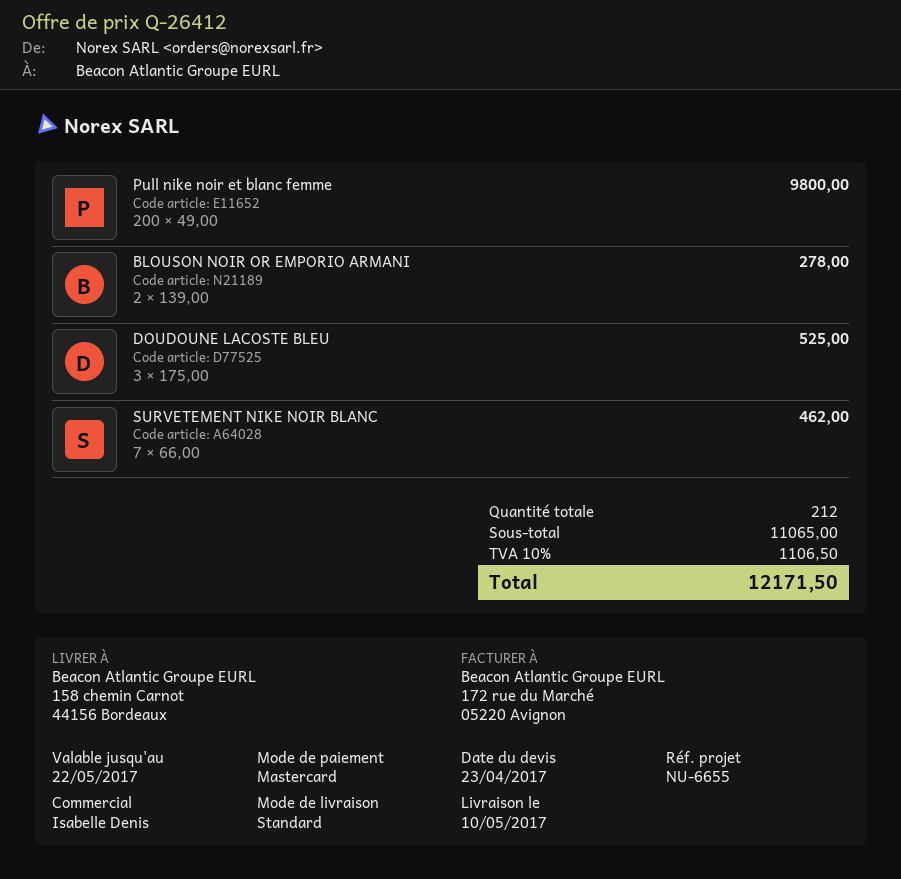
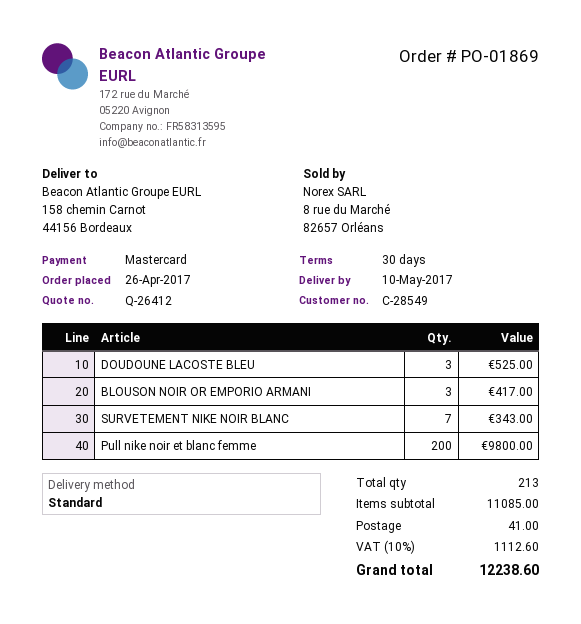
BLOUSON NOIR OR EMPORIO ARMANI: 2 for 278.00 -> 3 for 417.00
SURVETEMENT NIKE NOIR BLANC: 7 for 462.00 -> 7 for 343.00
total quantity: 212 -> 213
subtotal: 11065.00 -> 11085.00
shipping: none -> 41.00
tax: 10% = 1106.50 -> 10% = 1112.60
total: 12171.50 -> 12238.60

